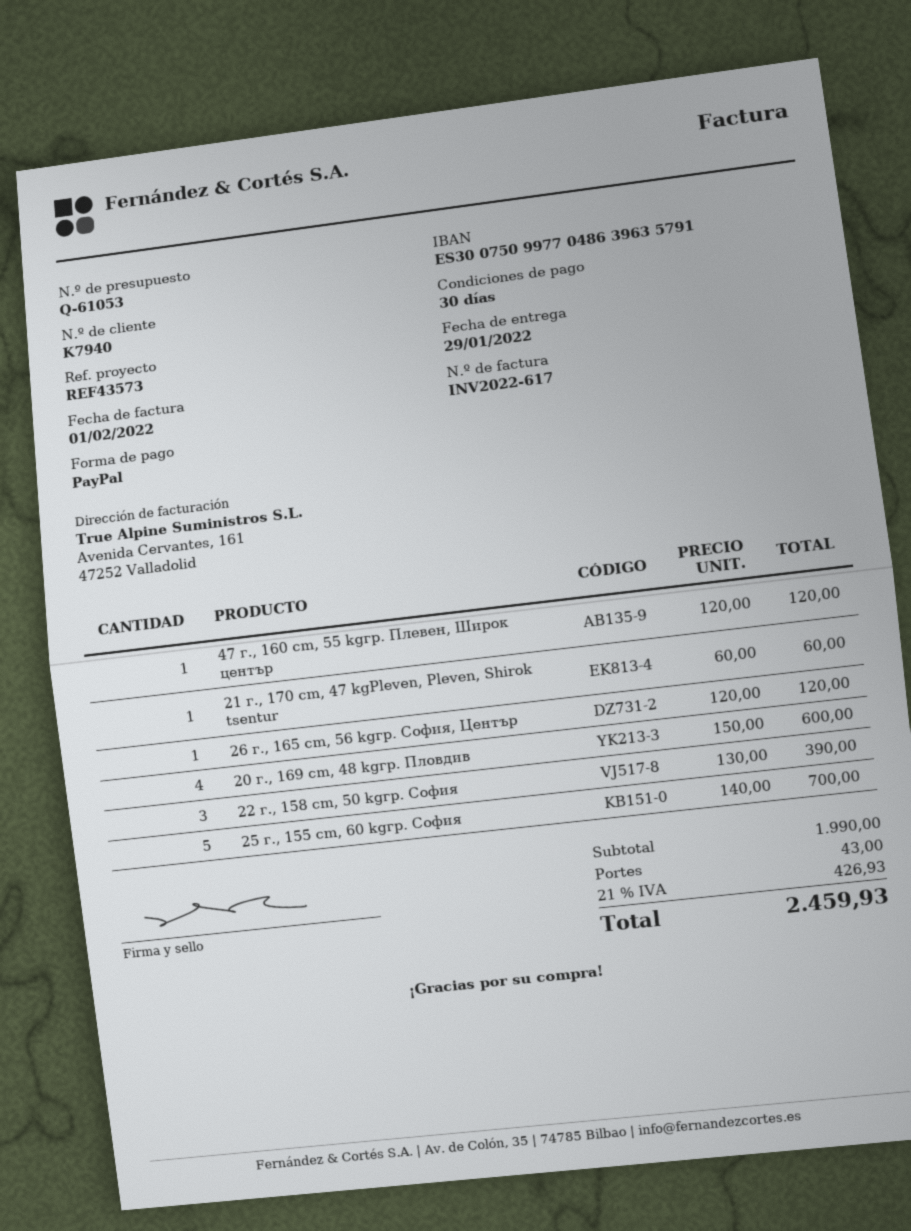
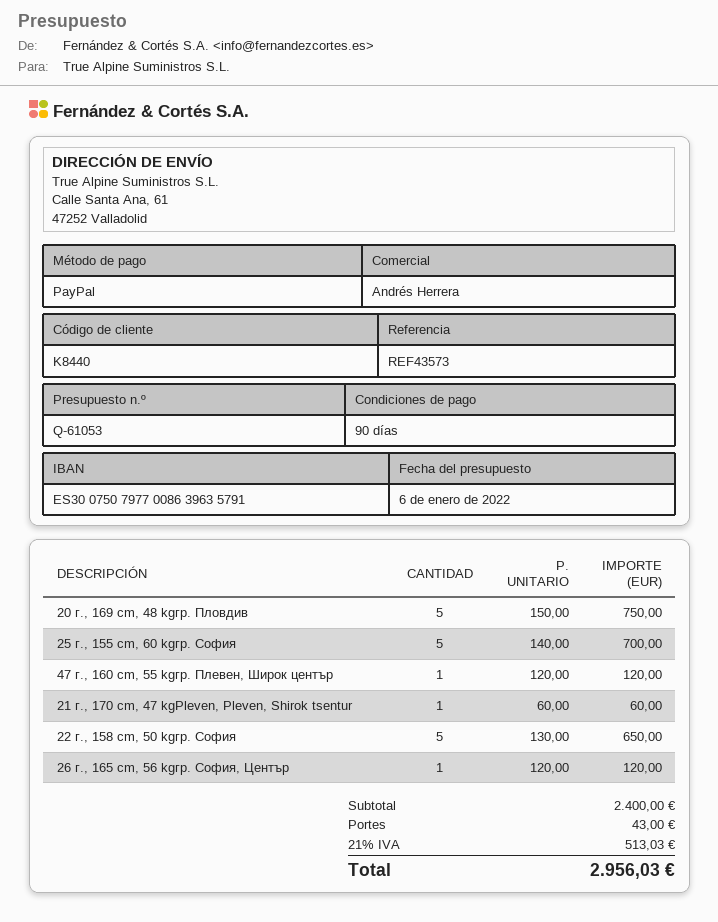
payment terms: 30 days -> 90 days
customer number: K7940 -> K8440
bank account: ES3007509977048639635791 -> ES3007507977008639635791
20 г., 169 cm, 48 kgгр. Пловдив: 4 x 150.00 = 600.00 -> 5 x 150.00 = 750.00
22 г., 158 cm, 50 kgгр. София: 3 x 130.00 = 390.00 -> 5 x 130.00 = 650.00
subtotal: 1990.00 -> 2400.00
tax: 21% = 426.93 -> 21% = 513.03
total: 2459.93 -> 2956.03

